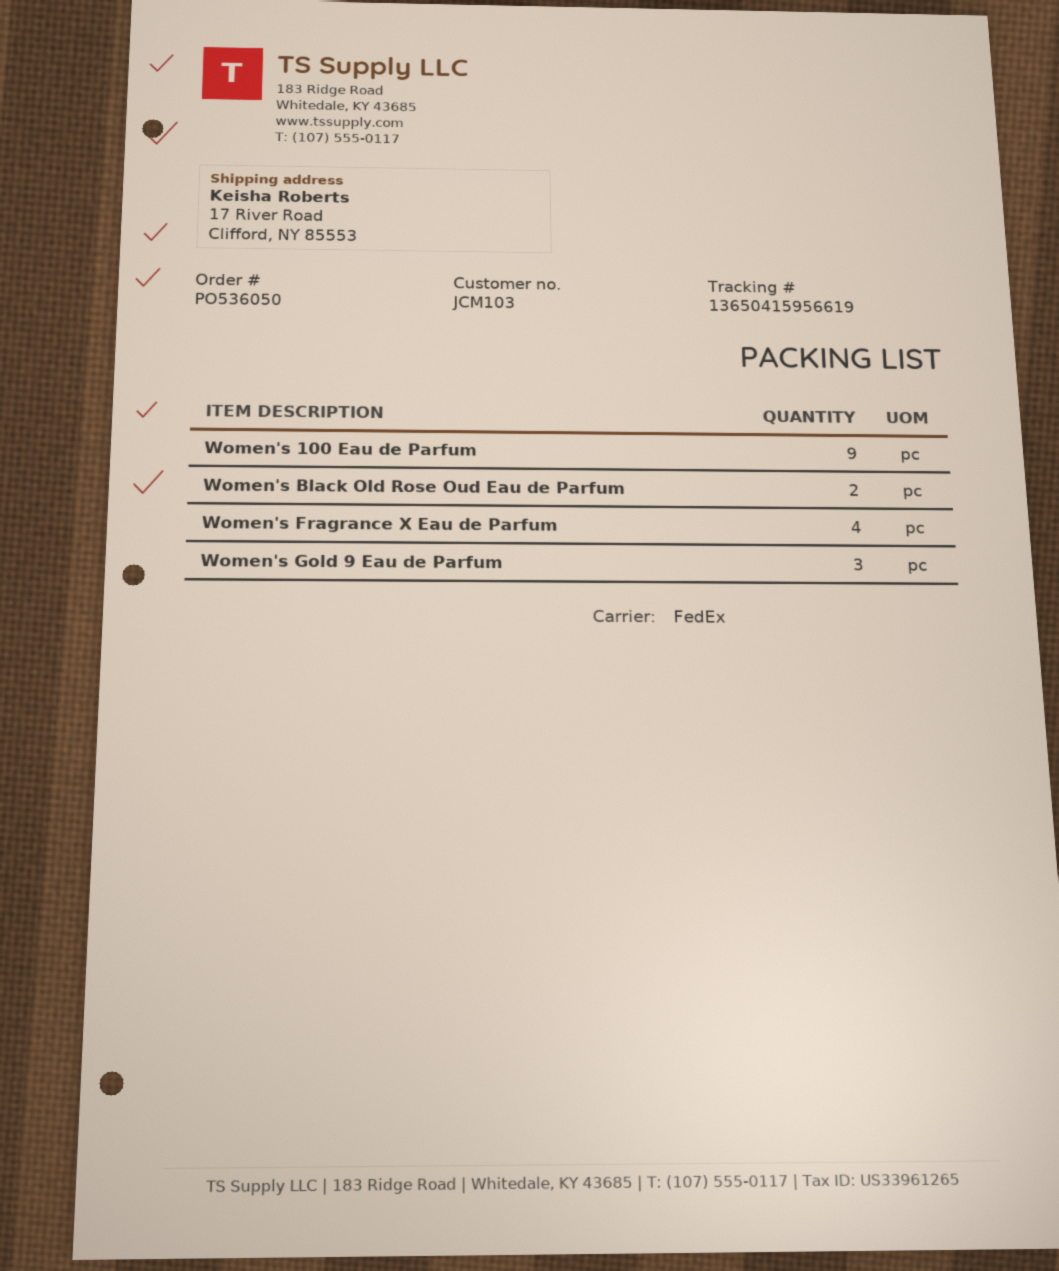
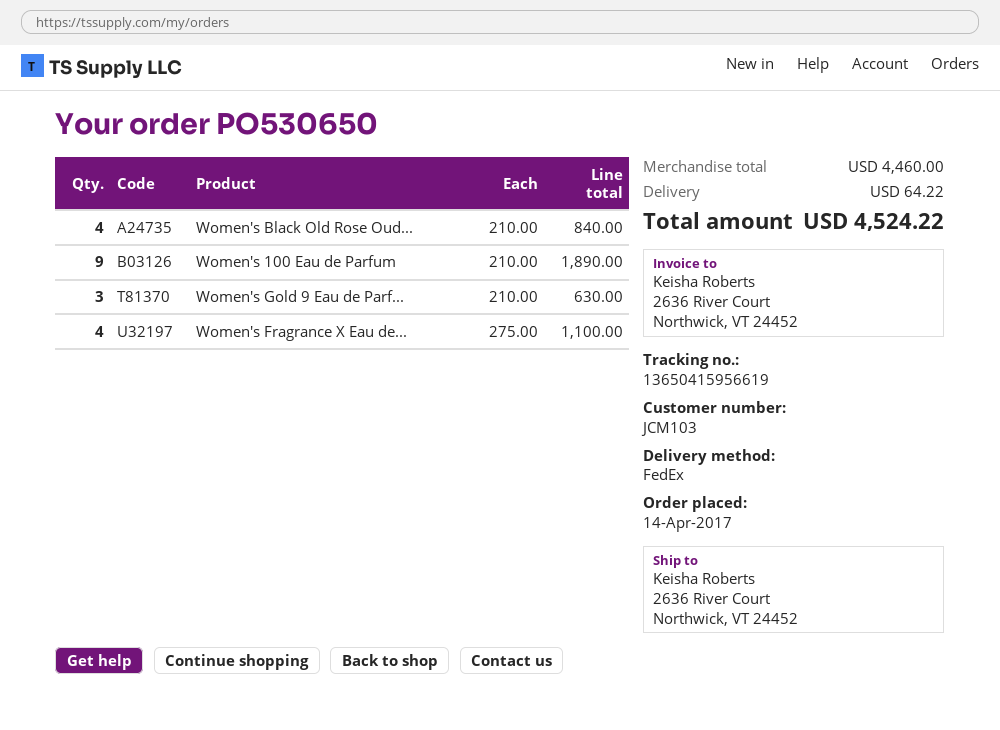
order number: PO536050 -> PO530650
ship to: 17 River Road, Clifford, NY 85553 -> 2636 River Court, Northwick, VT 24452
Women's Black Old Rose Oud Eau de Parfum: 2 -> 4

